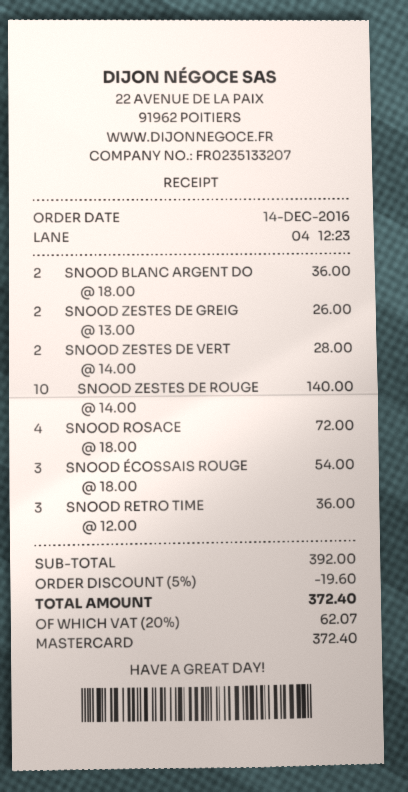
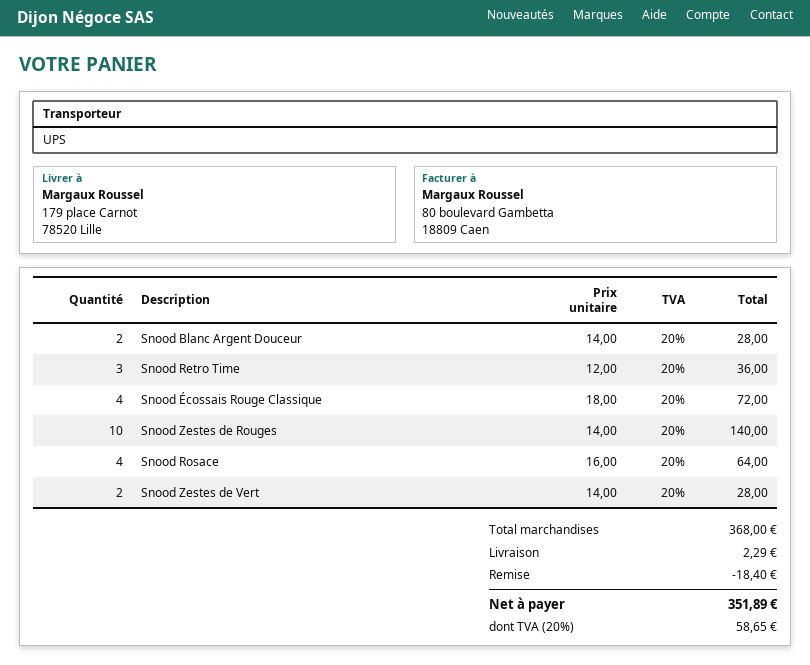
SNOOD BLANC ARGENT DO: 2 x 18.00 = 36.00 -> 2 x 14.00 = 28.00
SNOOD ZESTES DE GREIG: 2 x 13.00 = 26.00 -> none
SNOOD ROSACE: 4 x 18.00 = 72.00 -> 4 x 16.00 = 64.00
SNOOD ÉCOSSAIS ROUGE: 3 x 18.00 = 54.00 -> 4 x 18.00 = 72.00
subtotal: 392.00 -> 368.00
discount: 19.60 -> 18.40
shipping: none -> 2.29
tax: 20% = 62.07 -> 20% = 58.65
total: 372.40 -> 351.89

